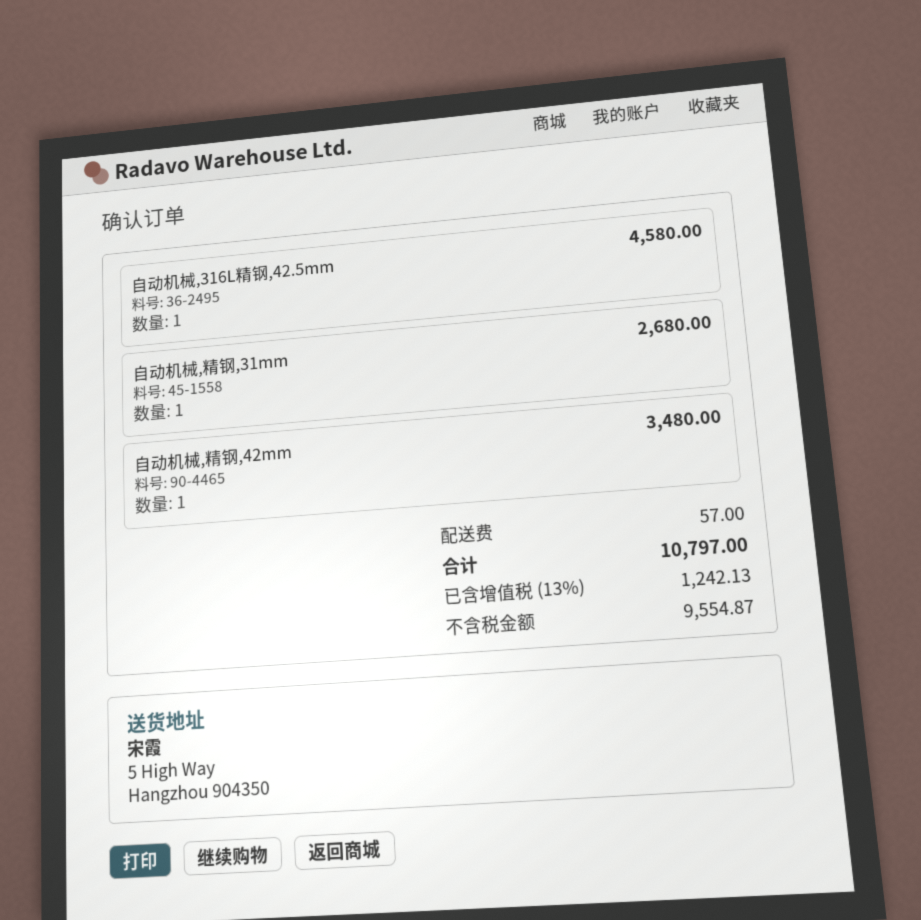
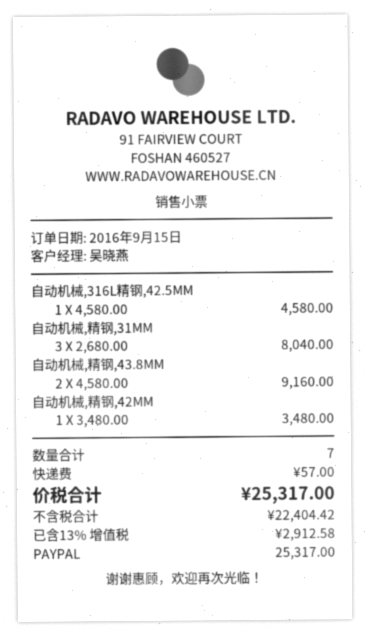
自动机械,精钢,31mm: 1 for 2680.00 -> 3 for 8040.00
自动机械,精钢,43.8MM: none -> 2 for 9160.00
net: 9554.87 -> 22404.42
tax: 13% = 1242.13 -> 13% = 2912.58
total: 10797.00 -> 25317.00

